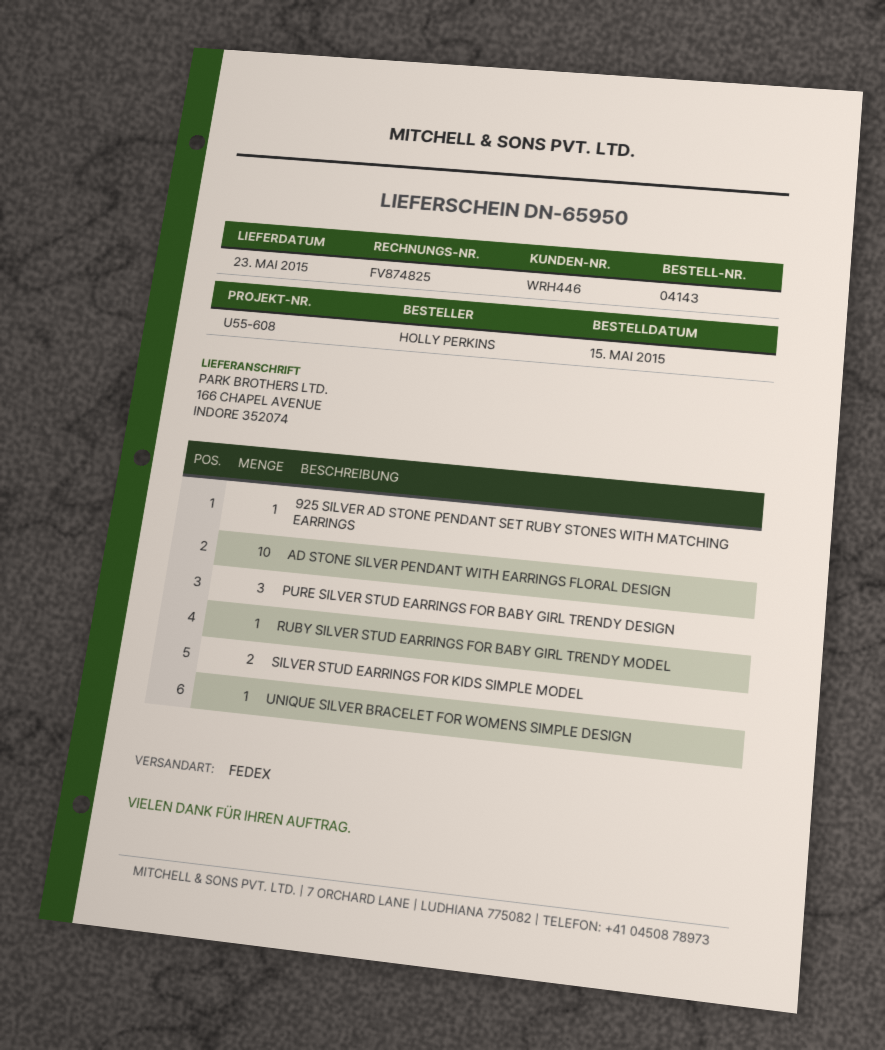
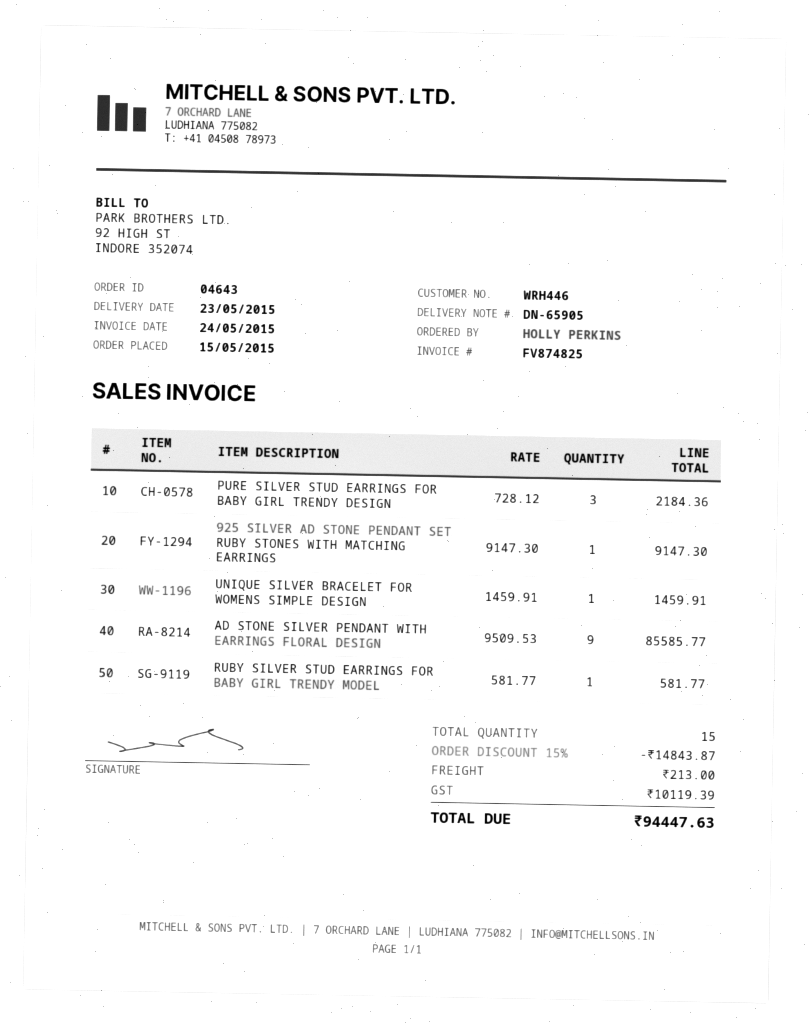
order number: 04143 -> 04643
delivery note number: DN-65950 -> DN-65905
AD STONE SILVER PENDANT WITH EARRINGS FLORAL DESIGN: 10 -> 9
SILVER STUD EARRINGS FOR KIDS SIMPLE MODEL: 2 -> none

